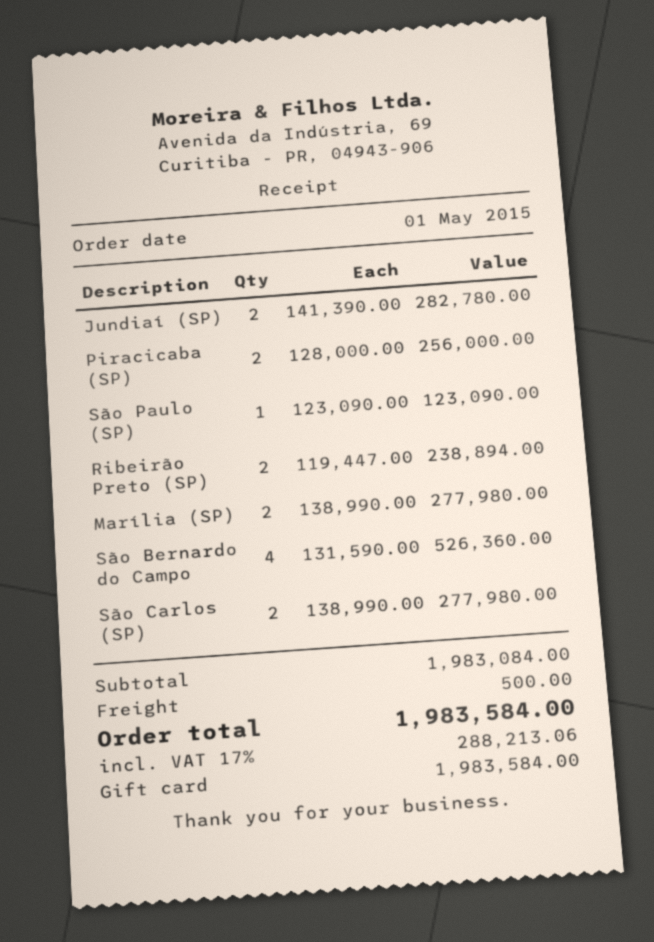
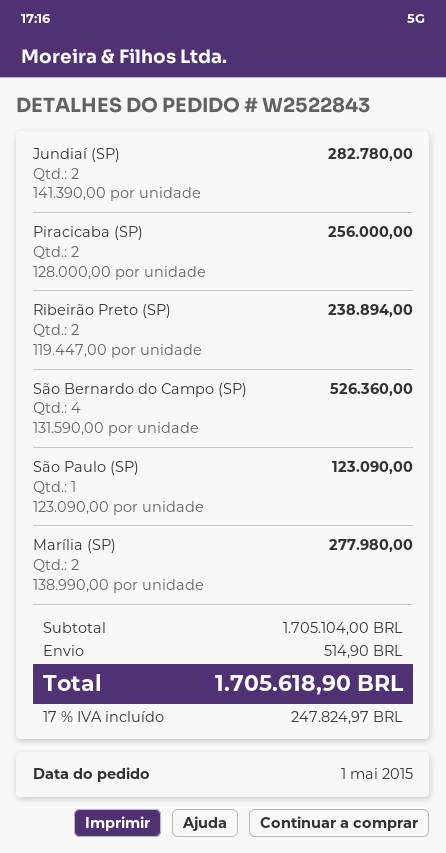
São Carlos (SP): 2 x 138990.00 = 277980.00 -> none
subtotal: 1983084.00 -> 1705104.00
shipping: 500.00 -> 514.90
tax: 17% = 288213.06 -> 17% = 247824.97
total: 1983584.00 -> 1705618.90

